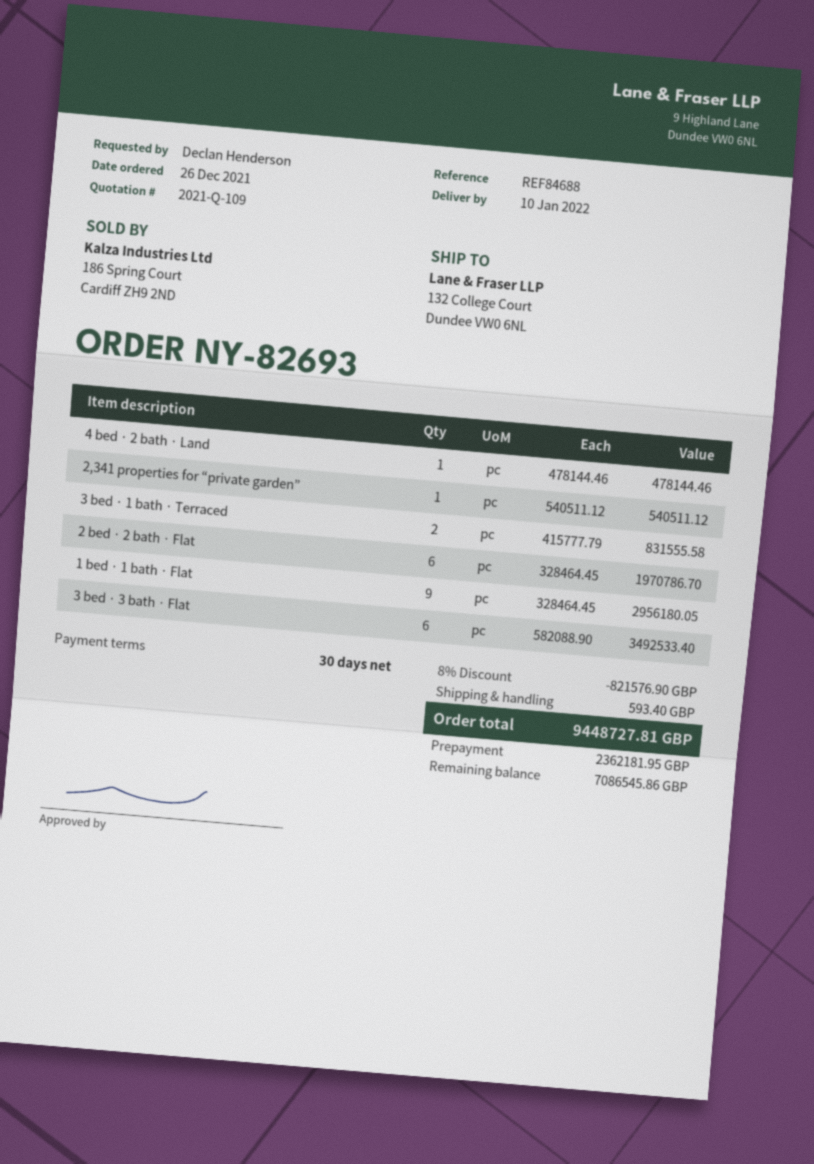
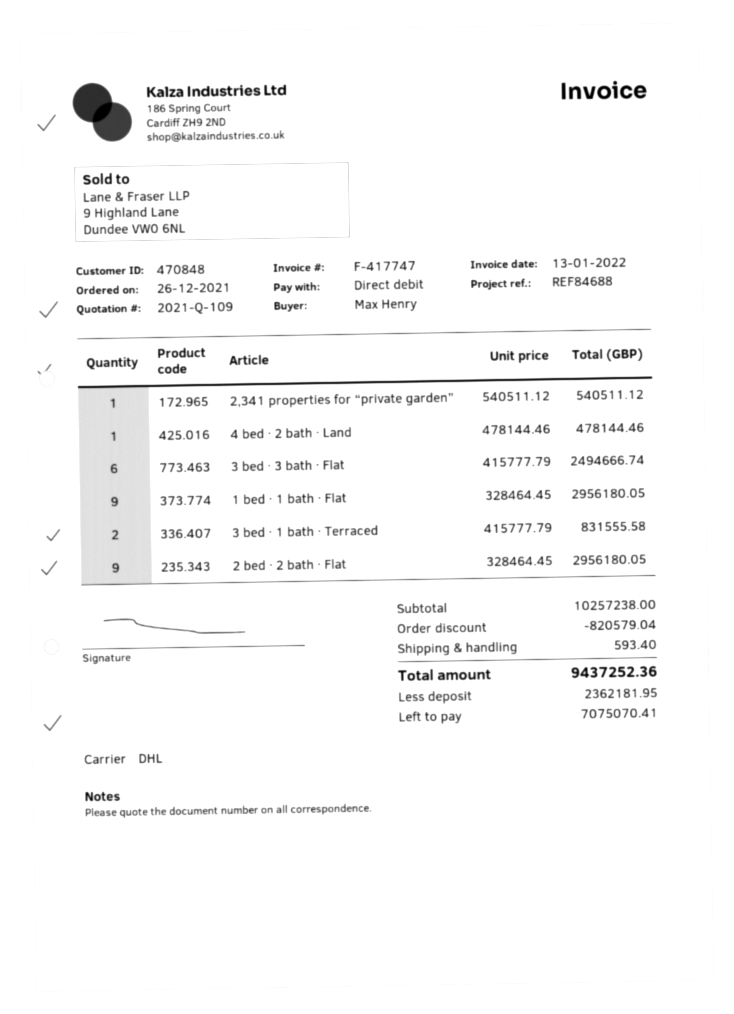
ordered by: Declan Henderson -> Max Henry
2 bed · 2 bath · Flat: 6 x 328464.45 = 1970786.70 -> 9 x 328464.45 = 2956180.05
3 bed · 3 bath · Flat: 6 x 582088.90 = 3492533.40 -> 6 x 415777.79 = 2494666.74
discount: 821576.90 -> 820579.04
total: 9448727.81 -> 9437252.36
balance: 7086545.86 -> 7075070.41

